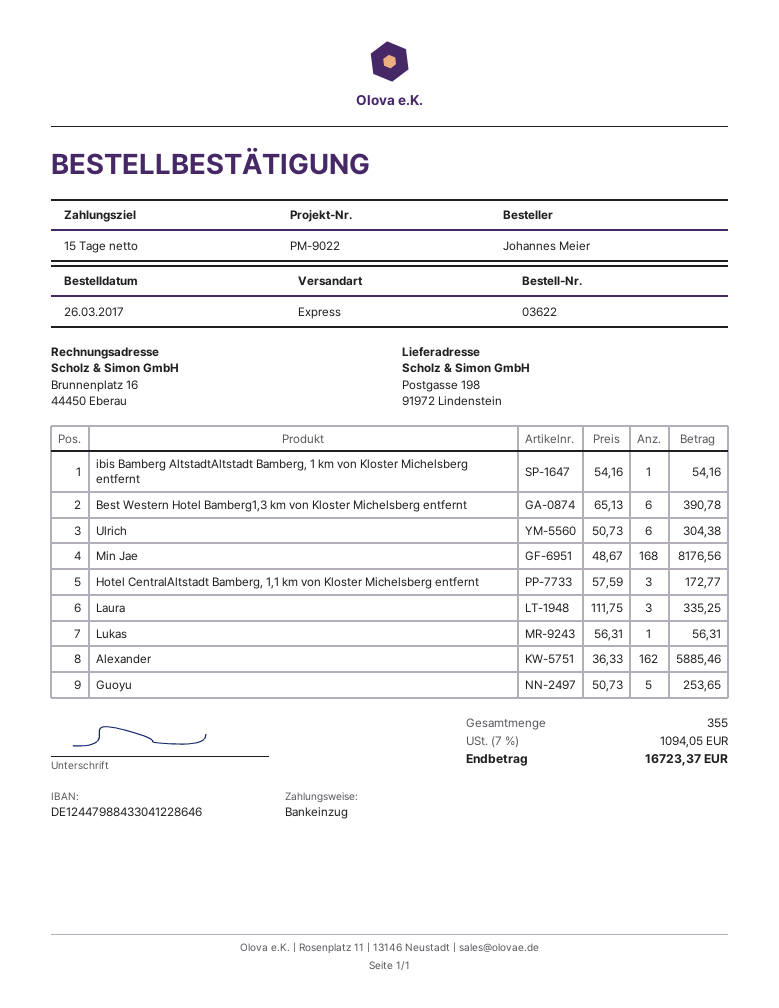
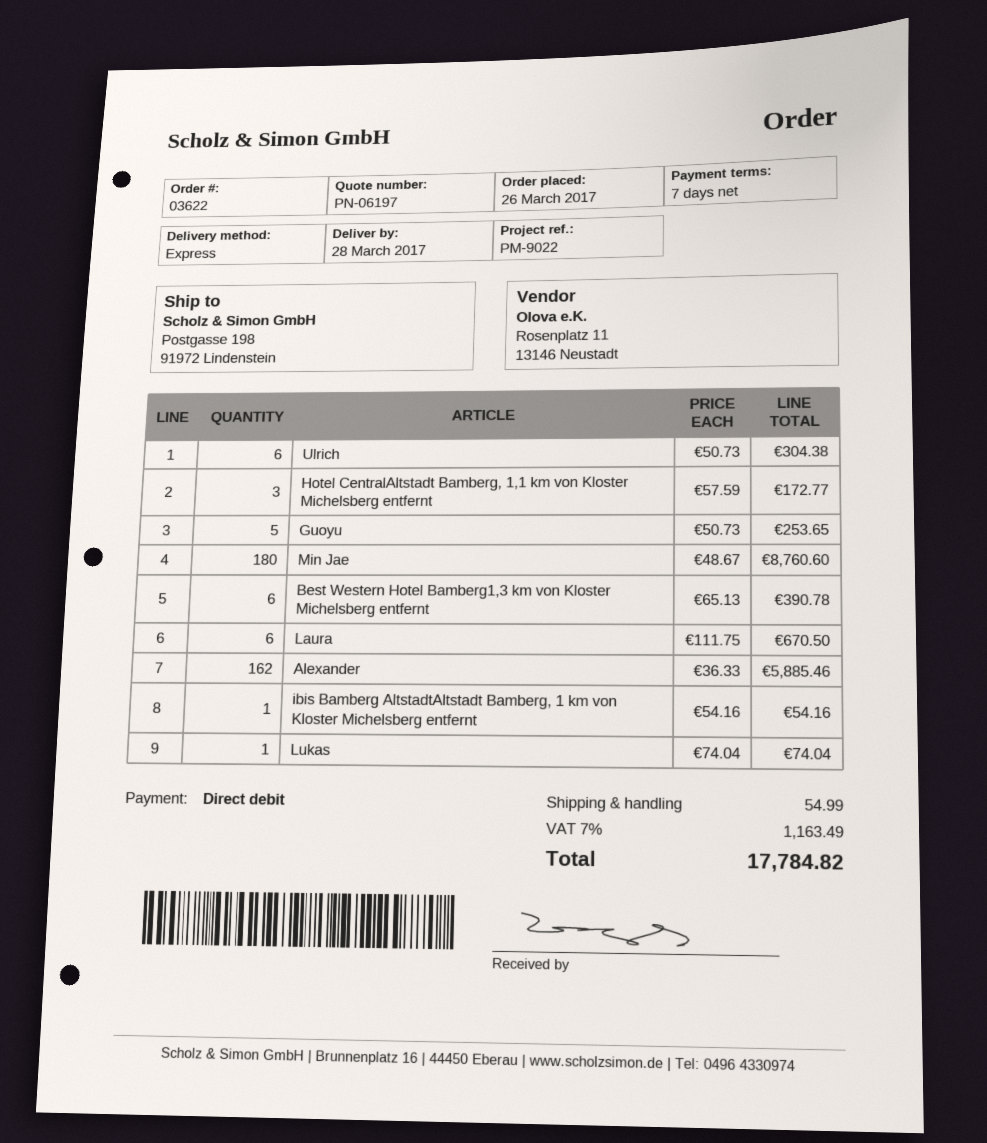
payment terms: 15 days -> 7 days
Min Jae: 168 x 48.67 = 8176.56 -> 180 x 48.67 = 8760.60
Laura: 3 x 111.75 = 335.25 -> 6 x 111.75 = 670.50
Lukas: 1 x 56.31 = 56.31 -> 1 x 74.04 = 74.04
shipping: none -> 54.99
tax: 7% = 1094.05 -> 7% = 1163.49
total: 16723.37 -> 17784.82

